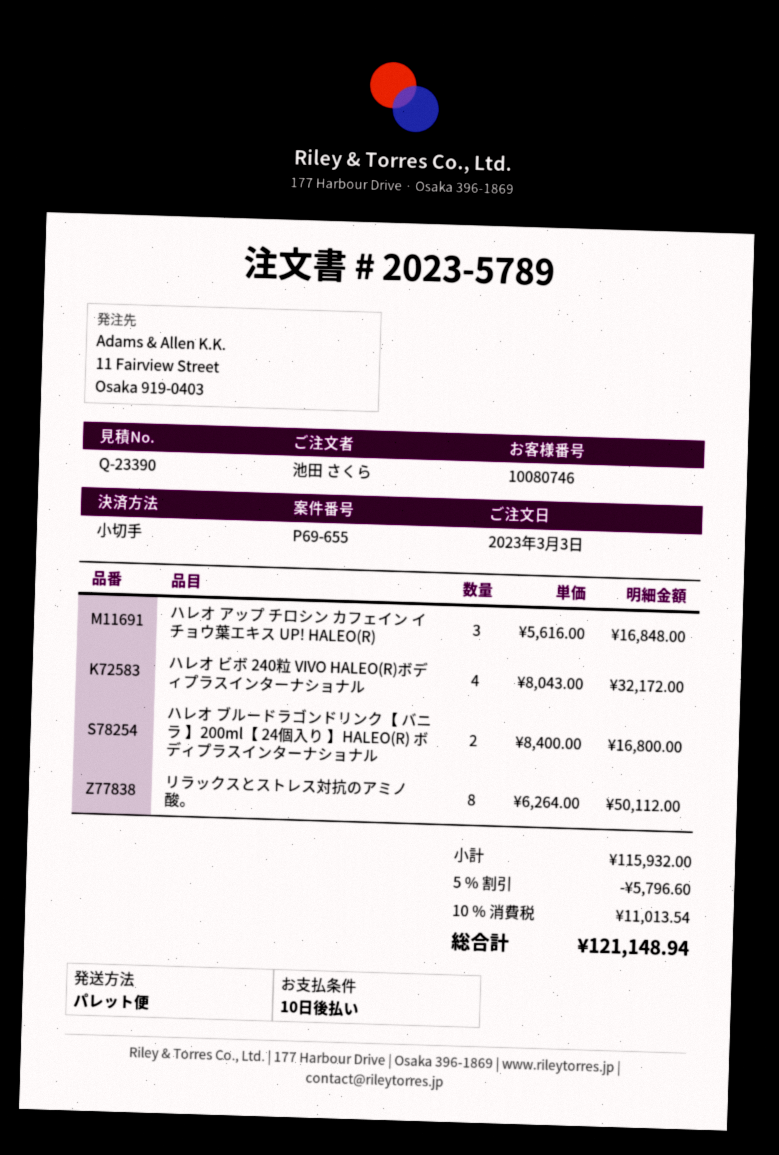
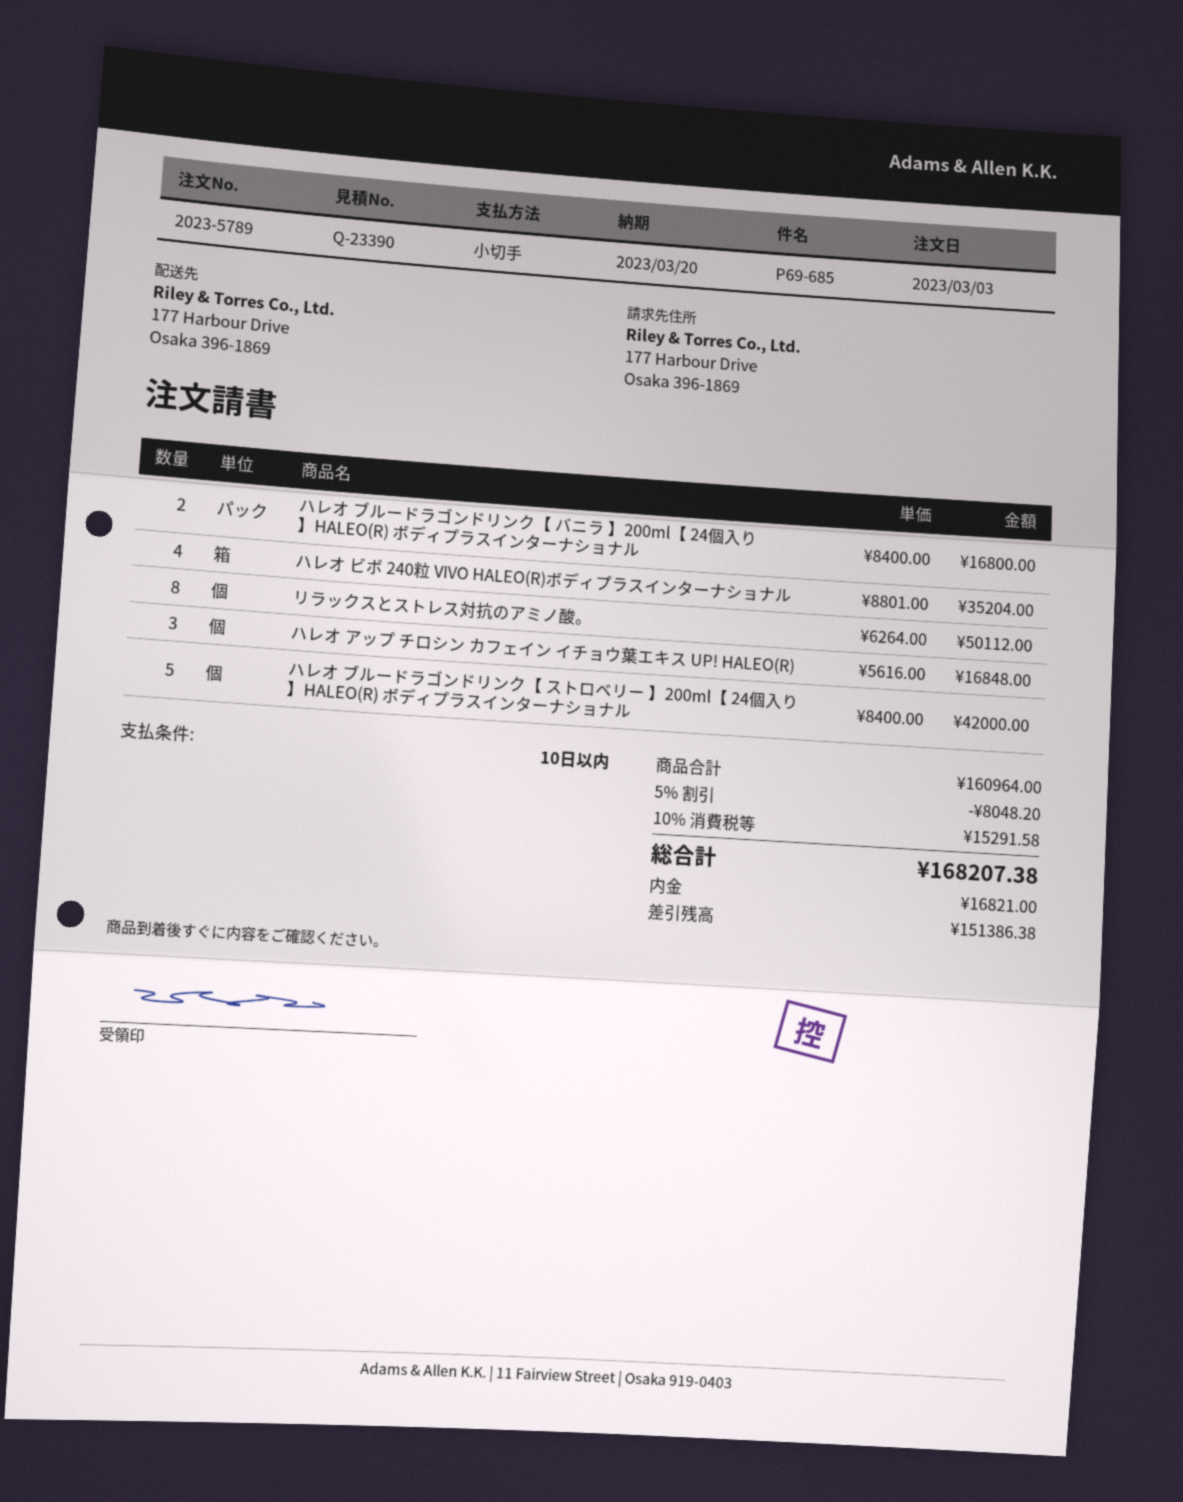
reference: P69-655 -> P69-685
ハレオ ビボ 240粒 VIVO HALEO(R)ボディプラスインターナショナル: 4 x 8043.00 = 32172.00 -> 4 x 8801.00 = 35204.00
ハレオ ブルードラゴンドリンク【 ストロベリー 】200ml【 24個入り 】HALEO(R) ボディプラスインターナショナル: none -> 5 x 8400.00 = 42000.00
subtotal: 115932.00 -> 160964.00
discount: 5% = 5796.60 -> 5% = 8048.20
tax: 10% = 11013.54 -> 10% = 15291.58
total: 121148.94 -> 168207.38

